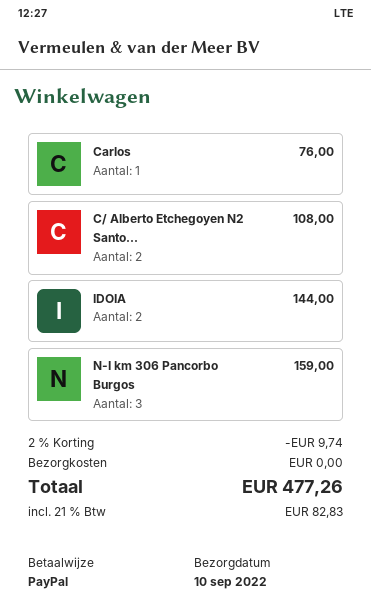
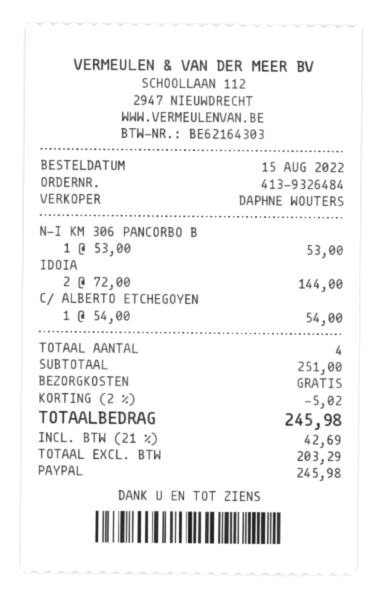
Carlos: 1 for 76.00 -> none
C/ Alberto Etchegoyen N2 Santo...: 2 for 108.00 -> 1 for 54.00
N-I km 306 Pancorbo Burgos: 3 for 159.00 -> 1 for 53.00
discount: 2% = 9.74 -> 2% = 5.02
tax: 21% = 82.83 -> 21% = 42.69
total: 477.26 -> 245.98

